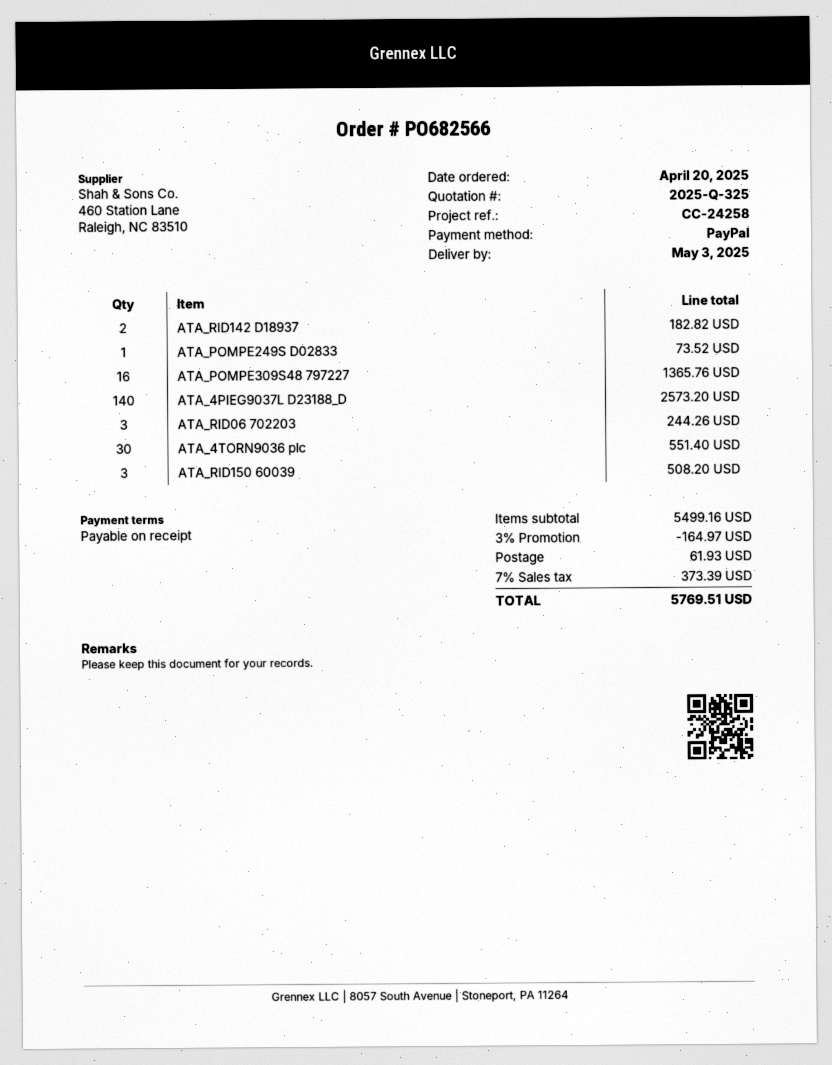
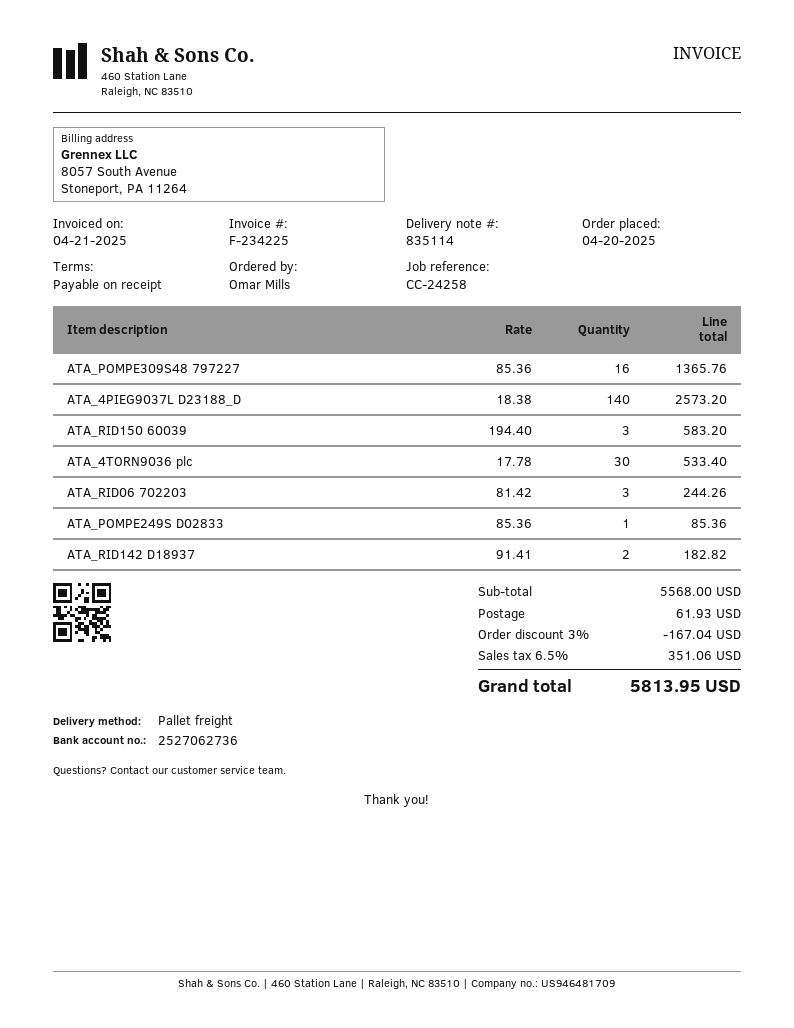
ATA_POMPE249S D02833: 1 for 73.52 -> 1 for 85.36
ATA_4TORN9036 plc: 30 for 551.40 -> 30 for 533.40
ATA_RID150 60039: 3 for 508.20 -> 3 for 583.20
subtotal: 5499.16 -> 5568.00
discount: 3% = 164.97 -> 3% = 167.04
tax: 7% = 373.39 -> 6.5% = 351.06
total: 5769.51 -> 5813.95

